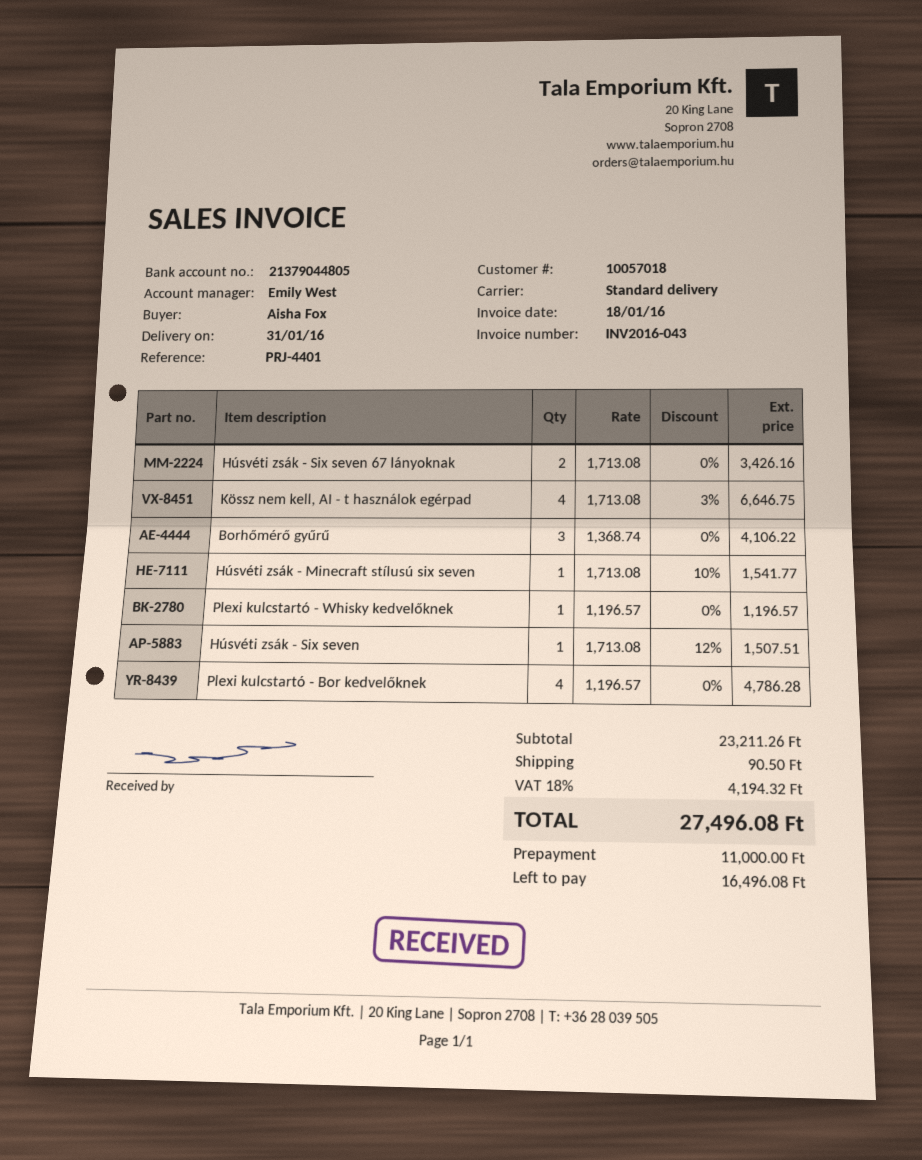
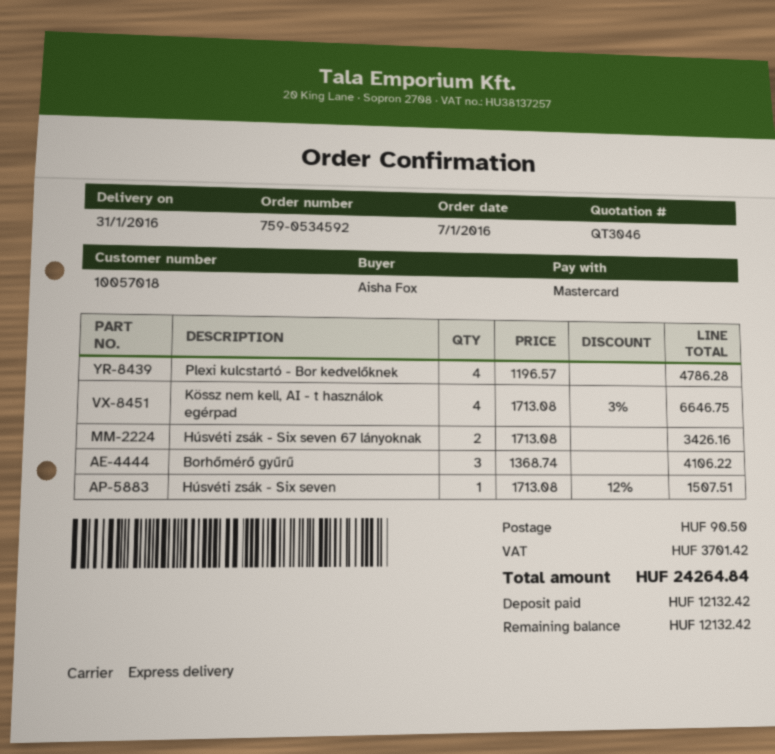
shipping method: standard -> express
Húsvéti zsák - Minecraft stílusú six seven: 1 x 1713.08 - 10% = 1541.77 -> none
Plexi kulcstartó - Whisky kedvelőknek: 1 x 1196.57 = 1196.57 -> none
tax: 4194.32 -> 3701.42
total: 27496.08 -> 24264.84
deposit: 11000.00 -> 12132.42
balance: 16496.08 -> 12132.42

